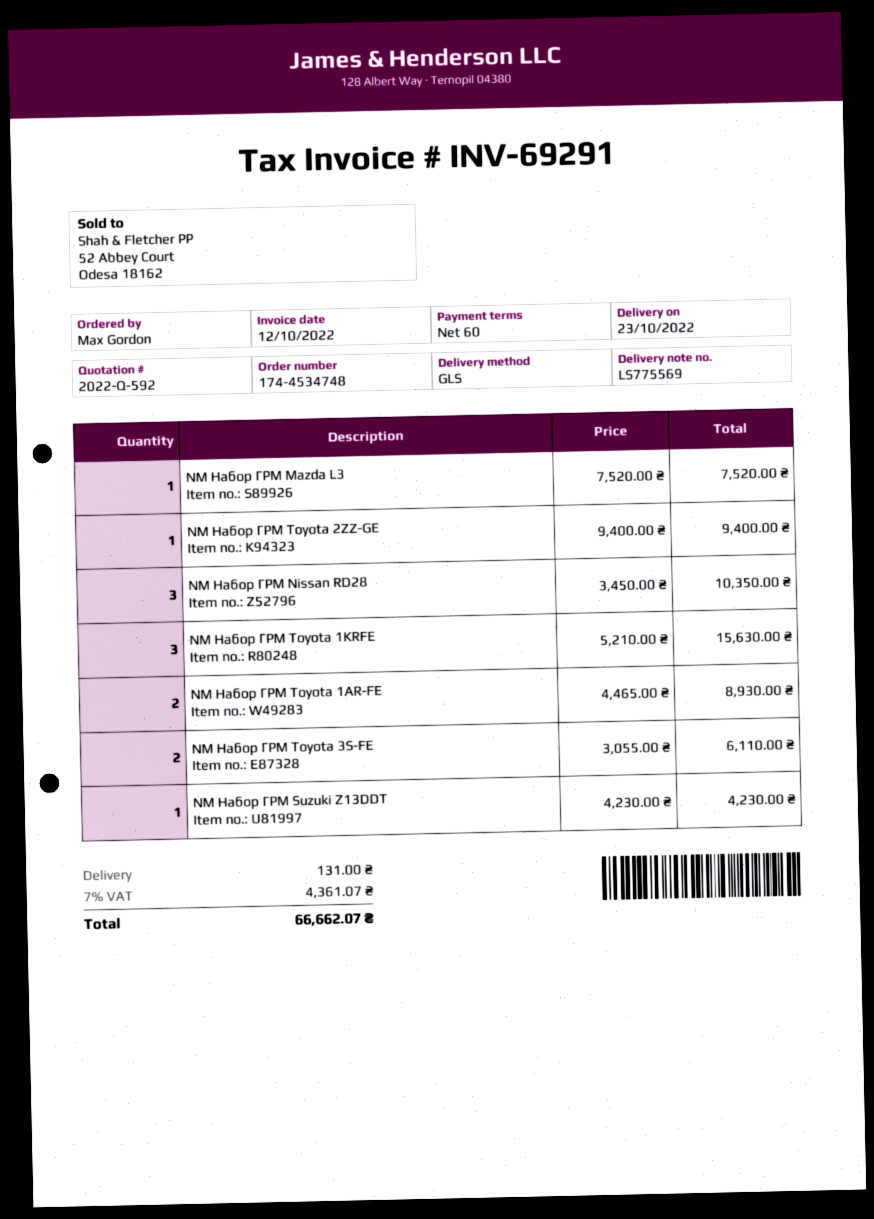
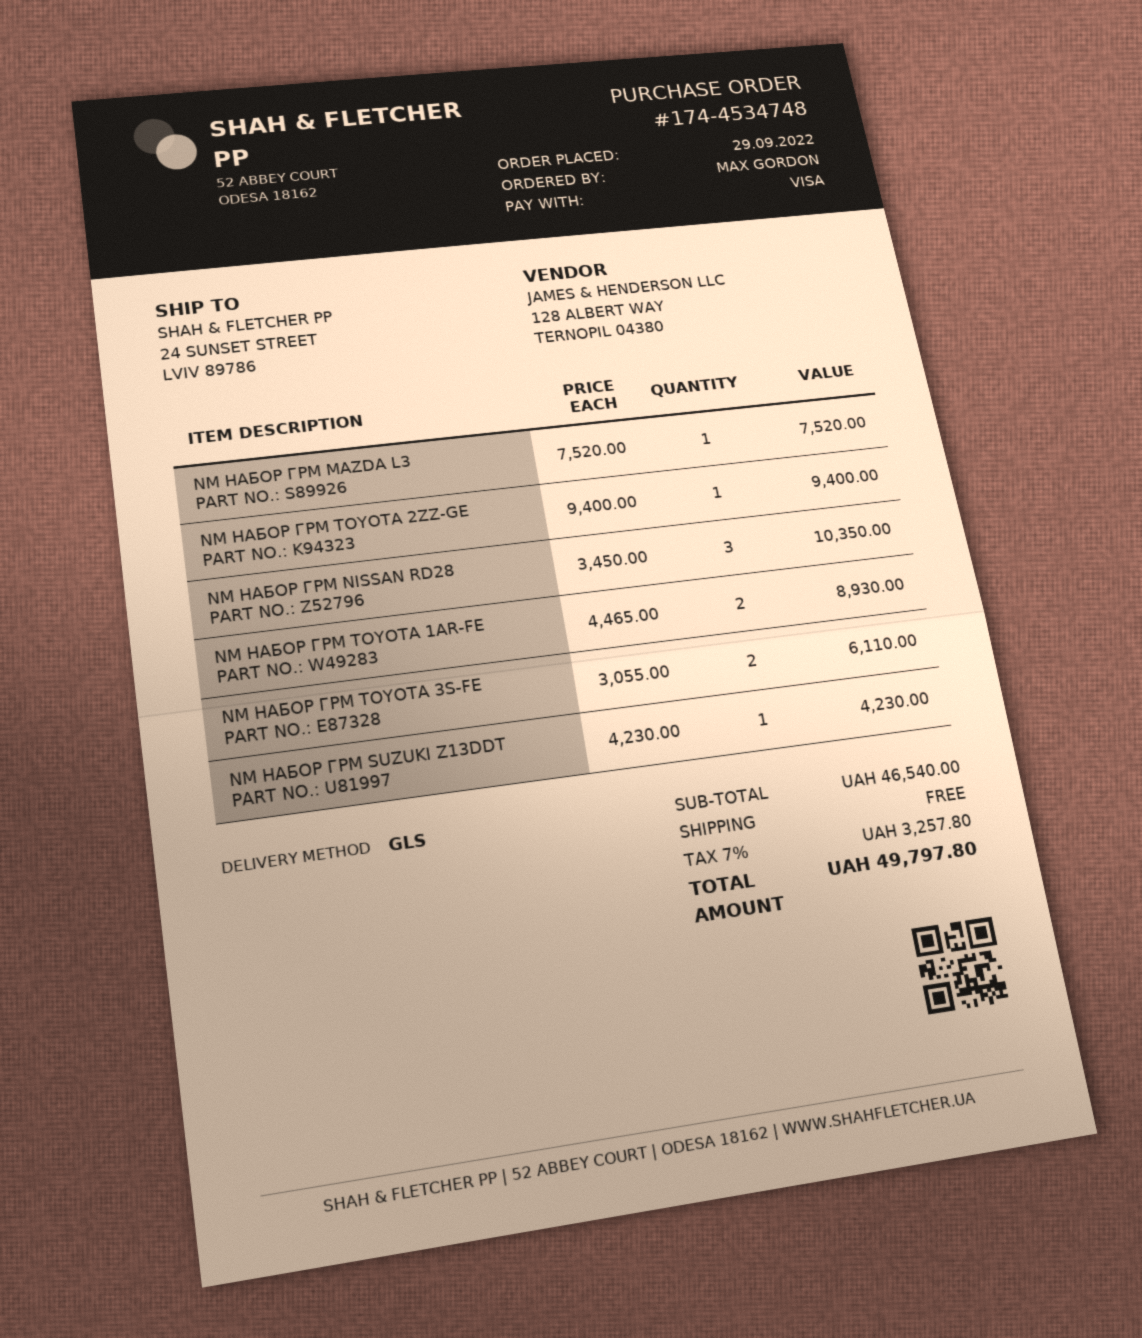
NM Набор ГРМ Toyota 1KRFE: 3 x 5210.00 = 15630.00 -> none
shipping: 131.00 -> 0.00
tax: 7% = 4361.07 -> 7% = 3257.80
total: 66662.07 -> 49797.80

